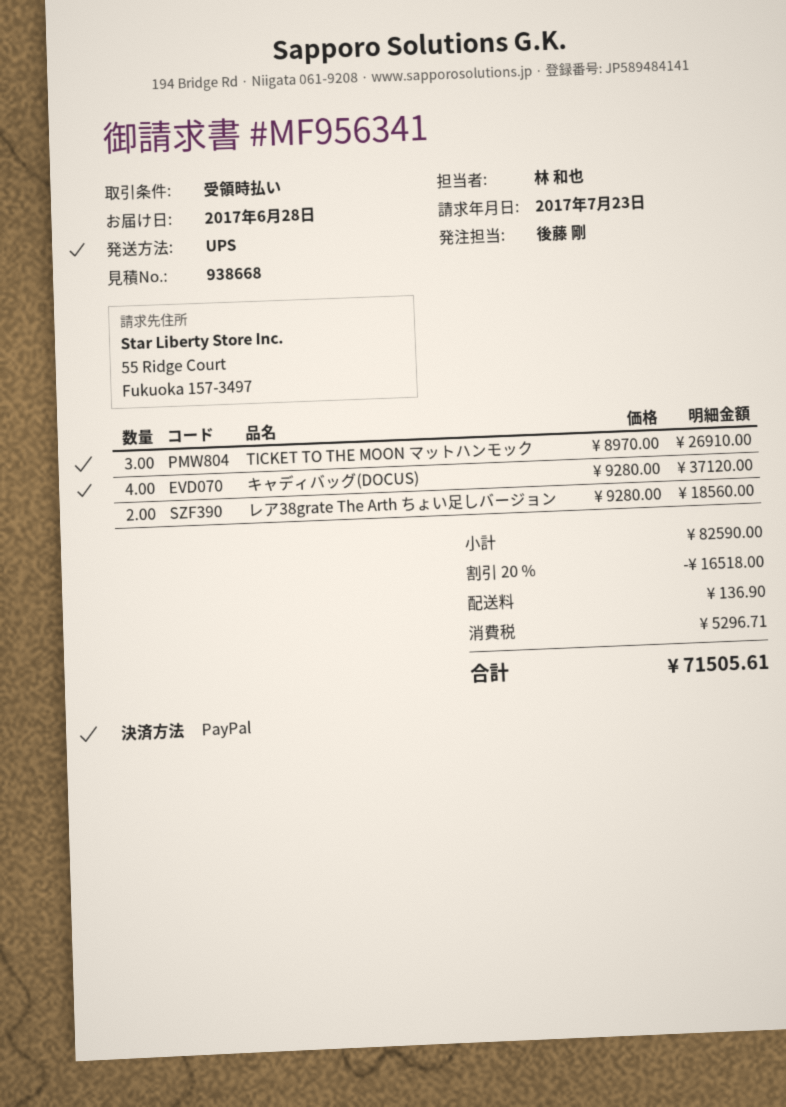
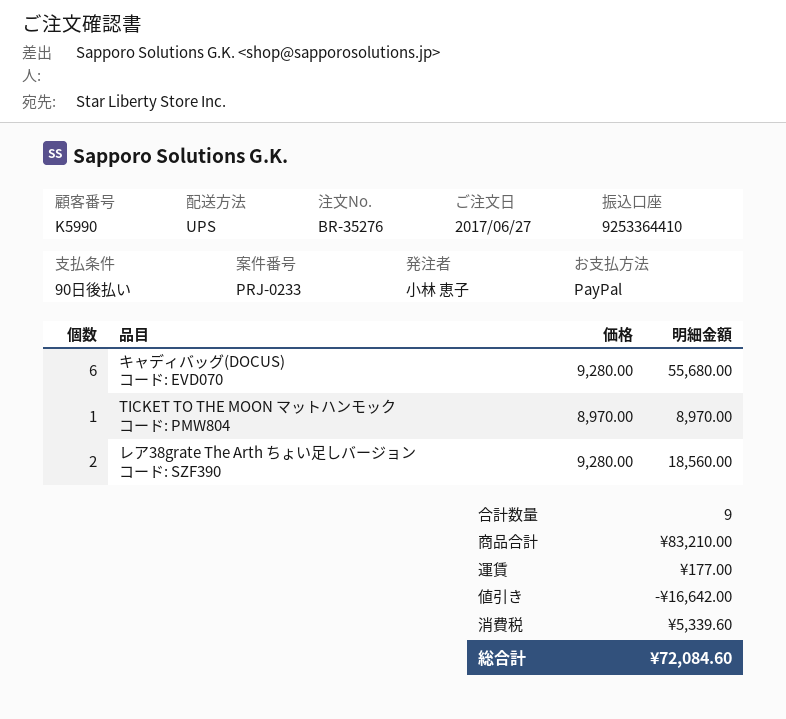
payment terms: on receipt -> 90 days
ordered by: 後藤 剛 -> 小林 恵子
TICKET TO THE MOON マットハンモック: 3 x 8970.00 = 26910.00 -> 1 x 8970.00 = 8970.00
キャディバッグ(DOCUS): 4 x 9280.00 = 37120.00 -> 6 x 9280.00 = 55680.00
subtotal: 82590.00 -> 83210.00
discount: 16518.00 -> 16642.00
shipping: 136.90 -> 177.00
tax: 5296.71 -> 5339.60
total: 71505.61 -> 72084.60

